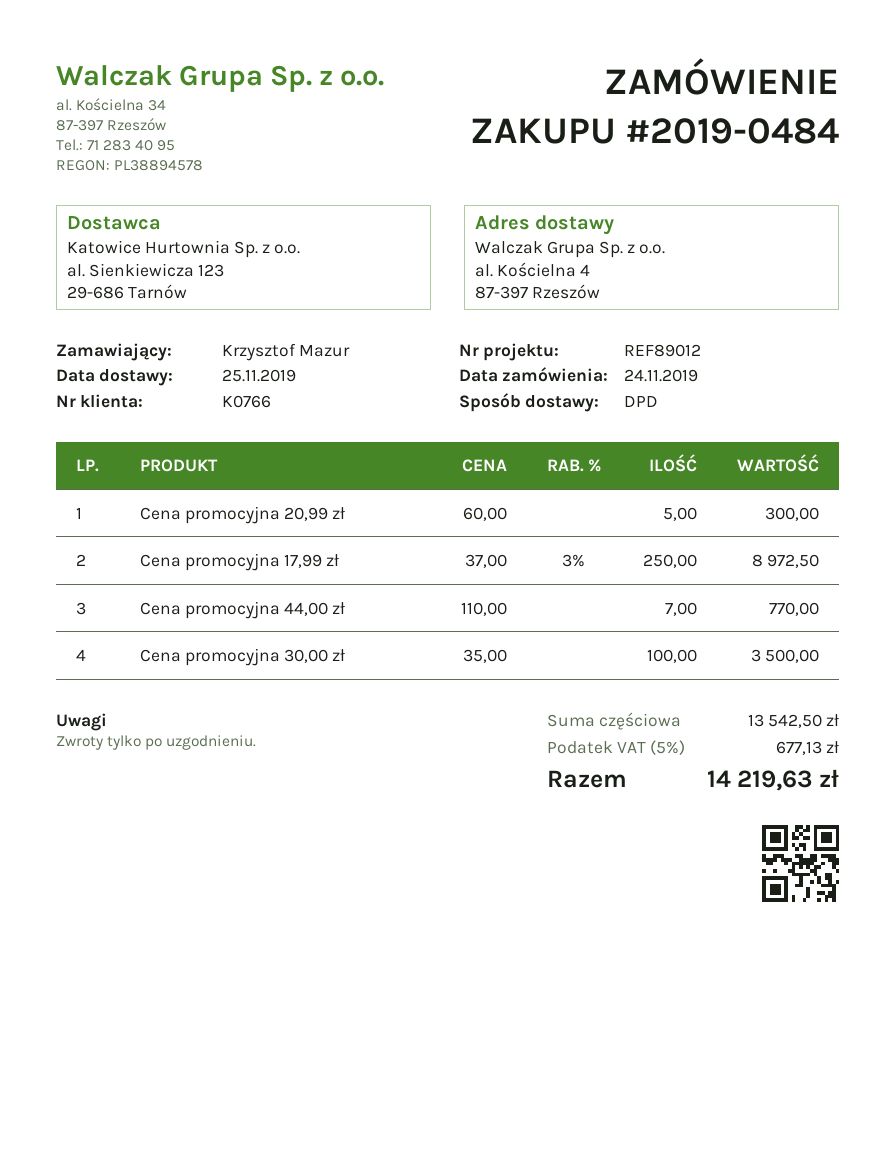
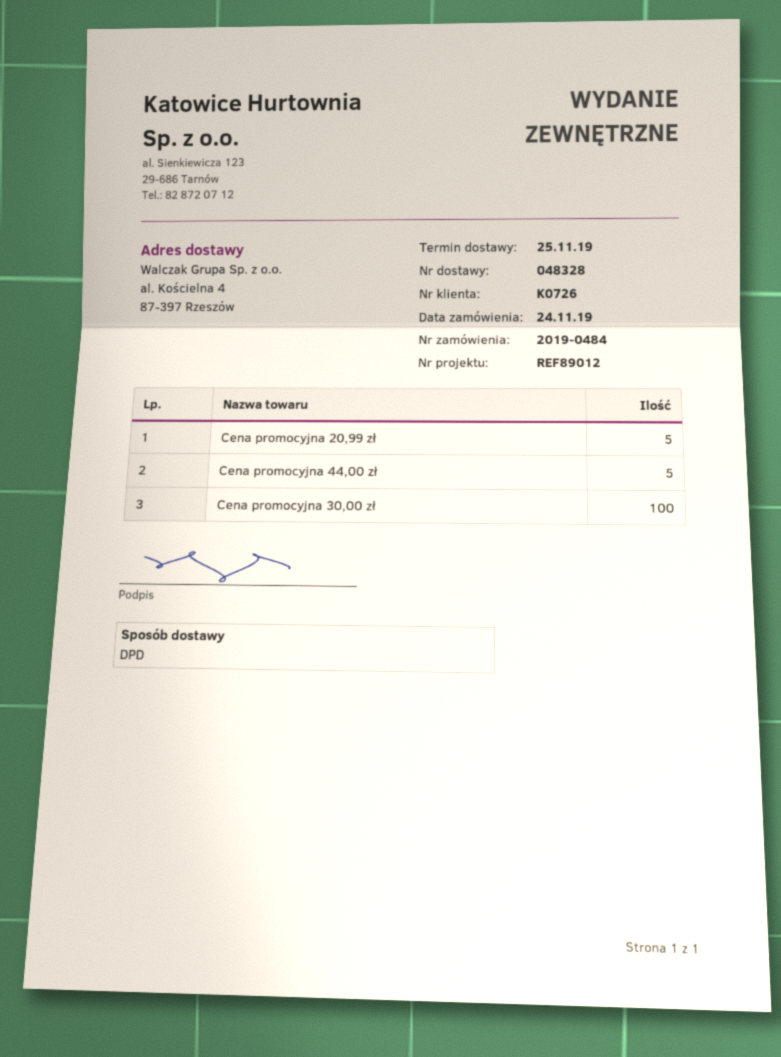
customer number: K0766 -> K0726
Cena promocyjna 17,99 zł: 250 -> none
Cena promocyjna 44,00 zł: 7 -> 5

